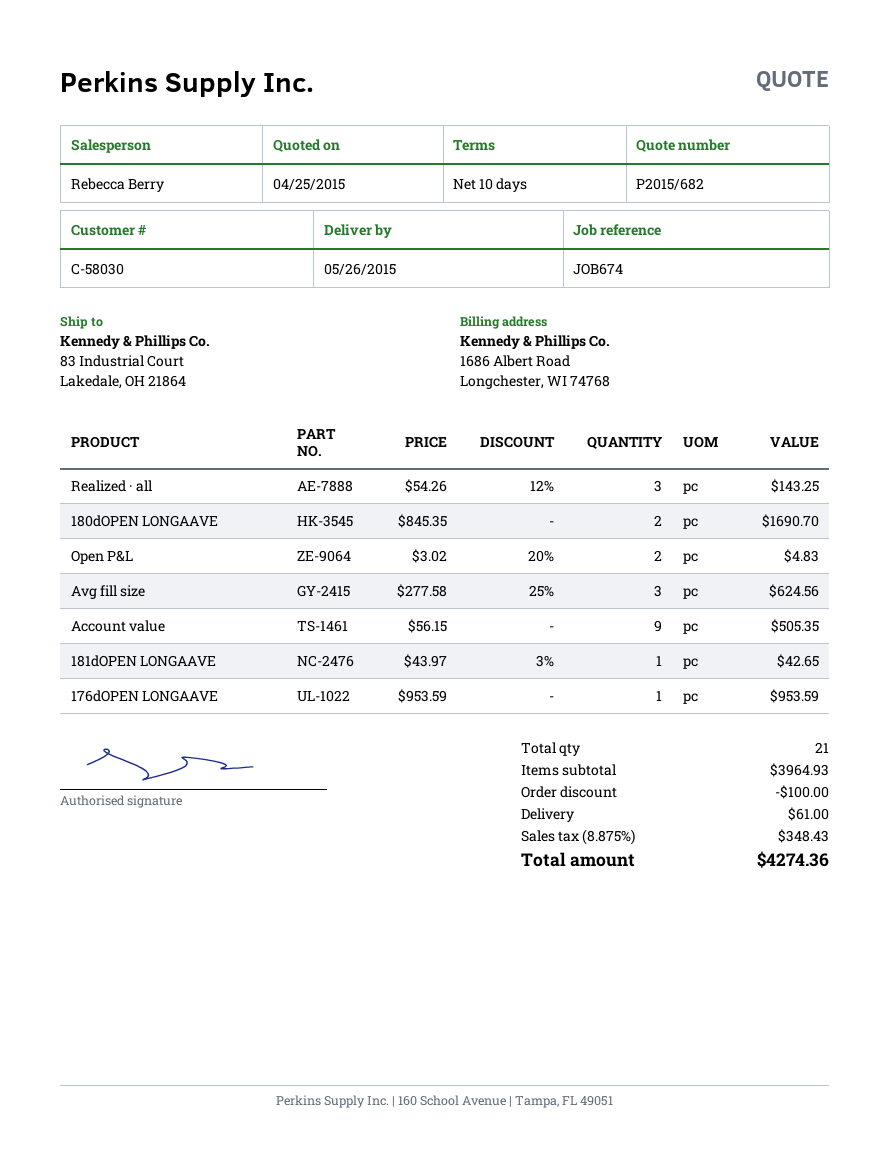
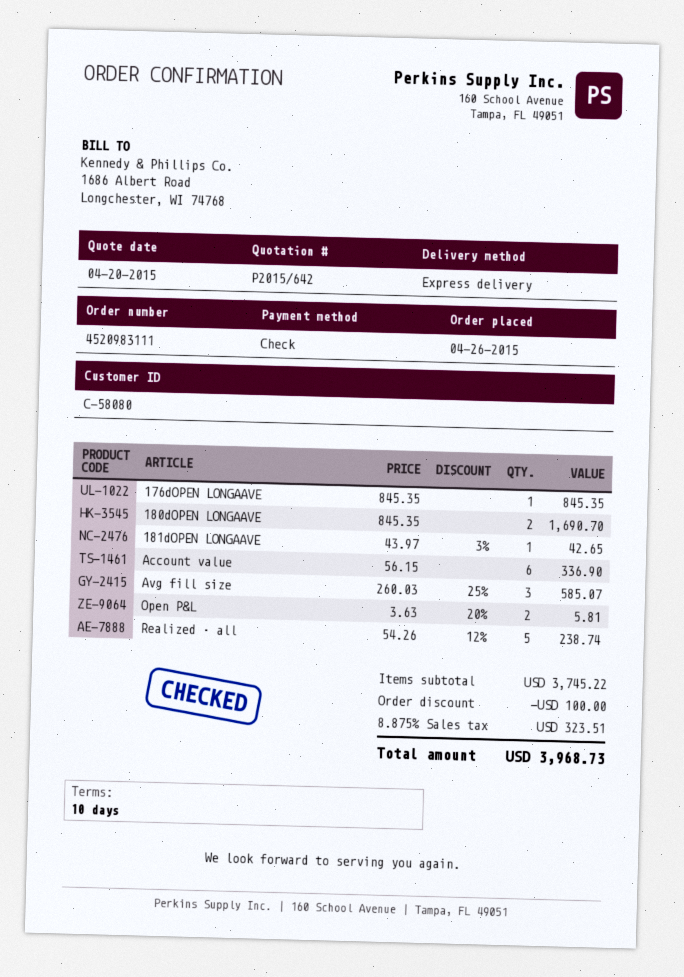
quote number: P2015/682 -> P2015/642
quote date: 2015-04-25 -> 2015-04-20
customer number: C-58030 -> C-58080
Realized · all: 3 x 54.26 - 12% = 143.25 -> 5 x 54.26 - 12% = 238.74
Open P&L: 2 x 3.02 - 20% = 4.83 -> 2 x 3.63 - 20% = 5.81
Avg fill size: 3 x 277.58 - 25% = 624.56 -> 3 x 260.03 - 25% = 585.07
Account value: 9 x 56.15 = 505.35 -> 6 x 56.15 = 336.90
176dOPEN LONGAAVE: 1 x 953.59 = 953.59 -> 1 x 845.35 = 845.35
subtotal: 3964.93 -> 3745.22
shipping: 61.00 -> none
tax: 8.875% = 348.43 -> 8.875% = 323.51
total: 4274.36 -> 3968.73

